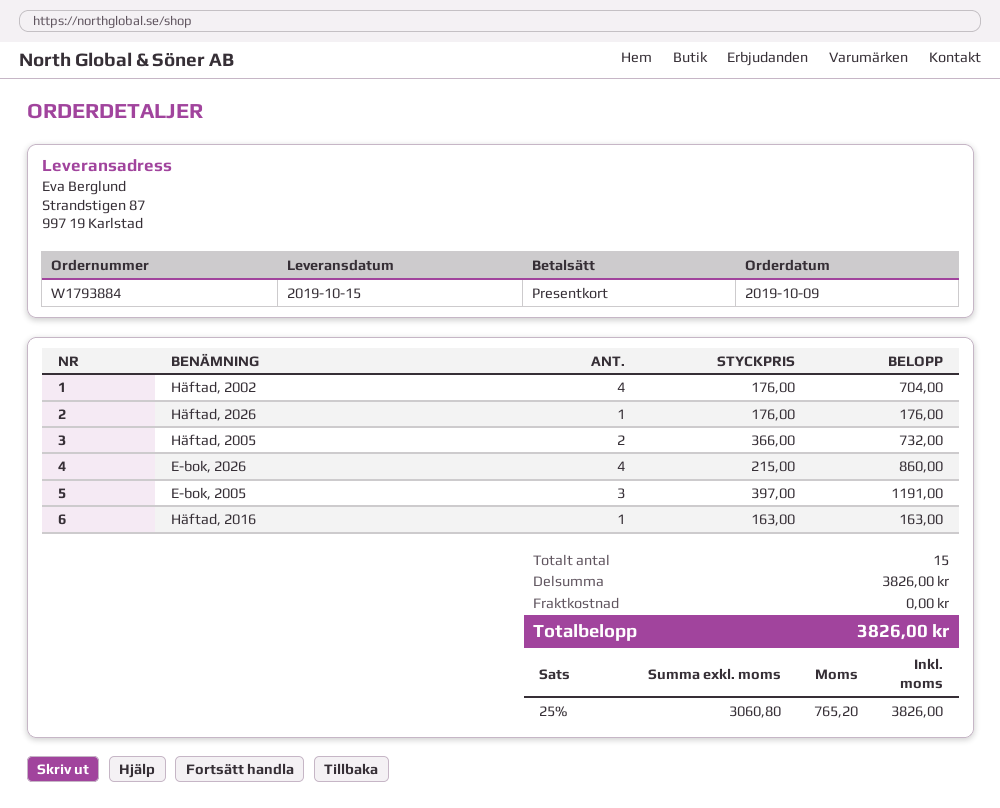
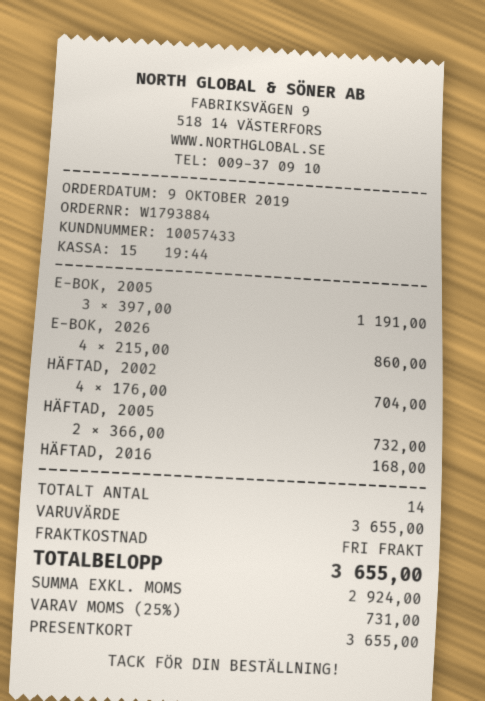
Häftad, 2026: 1 x 176.00 = 176.00 -> none
Häftad, 2016: 1 x 163.00 = 163.00 -> 1 x 168.00 = 168.00
total quantity: 15 -> 14
subtotal: 3826.00 -> 3655.00
net: 3060.80 -> 2924.00
tax: 25% = 765.20 -> 25% = 731.00
total: 3826.00 -> 3655.00

